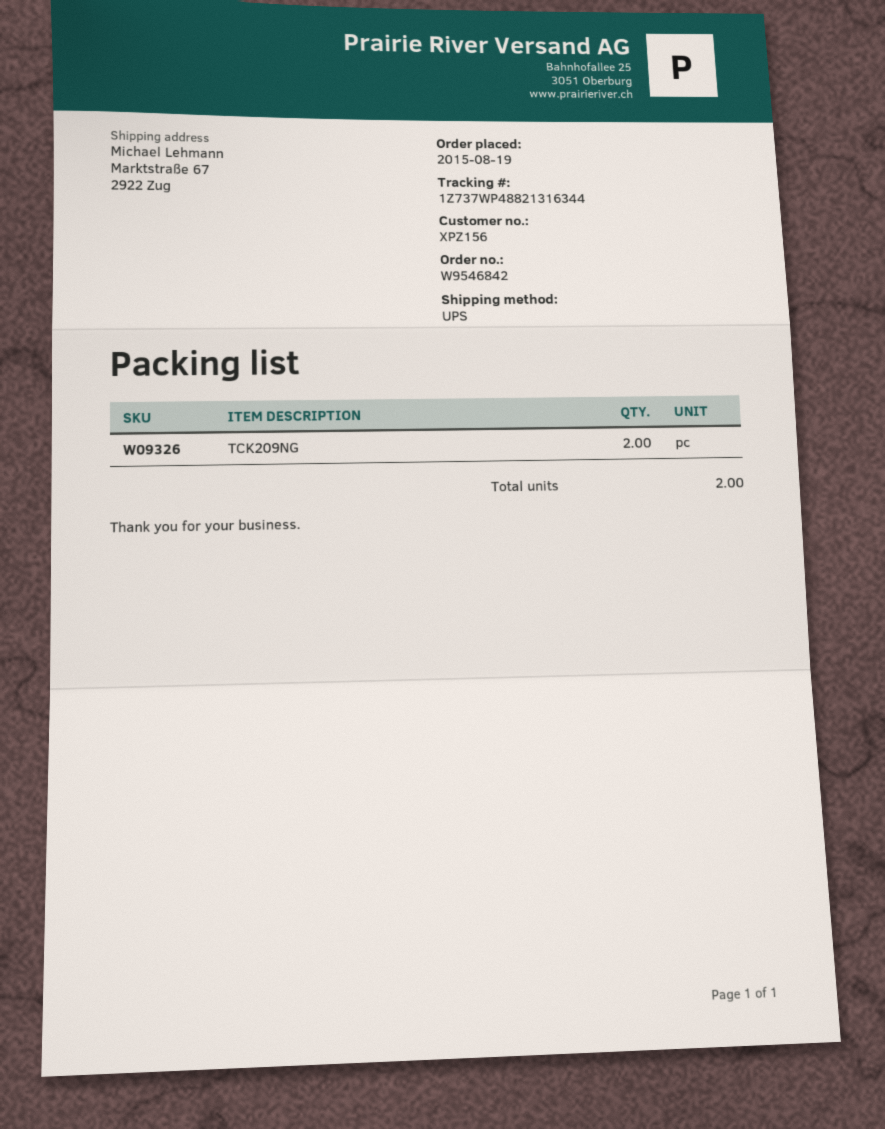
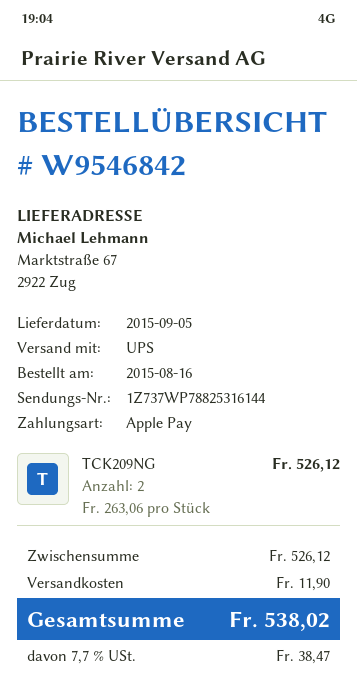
order date: 2015-08-19 -> 2015-08-16
tracking number: 1Z737WP48821316344 -> 1Z737WP78825316144

